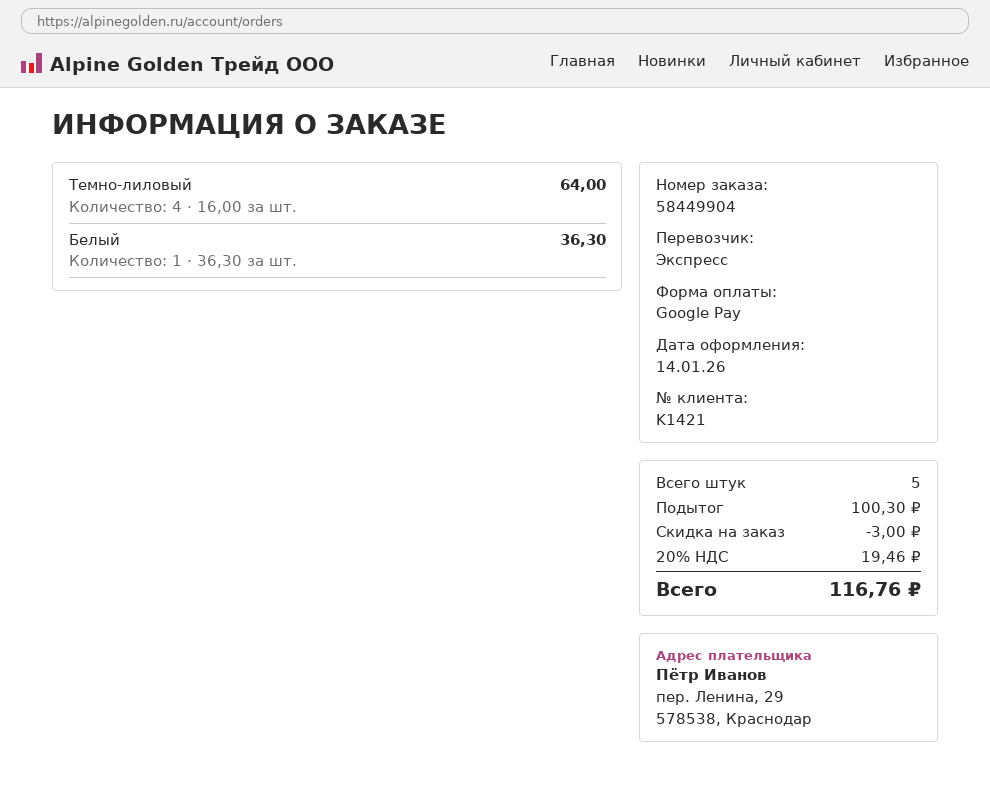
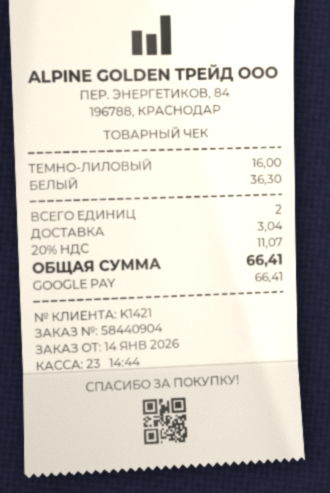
order number: 58449904 -> 58440904
Темно-лиловый: 4 x 16.00 = 64.00 -> 1 x 16.00 = 16.00
total quantity: 5 -> 2
discount: 3.00 -> none
shipping: none -> 3.04
tax: 20% = 19.46 -> 20% = 11.07
total: 116.76 -> 66.41

